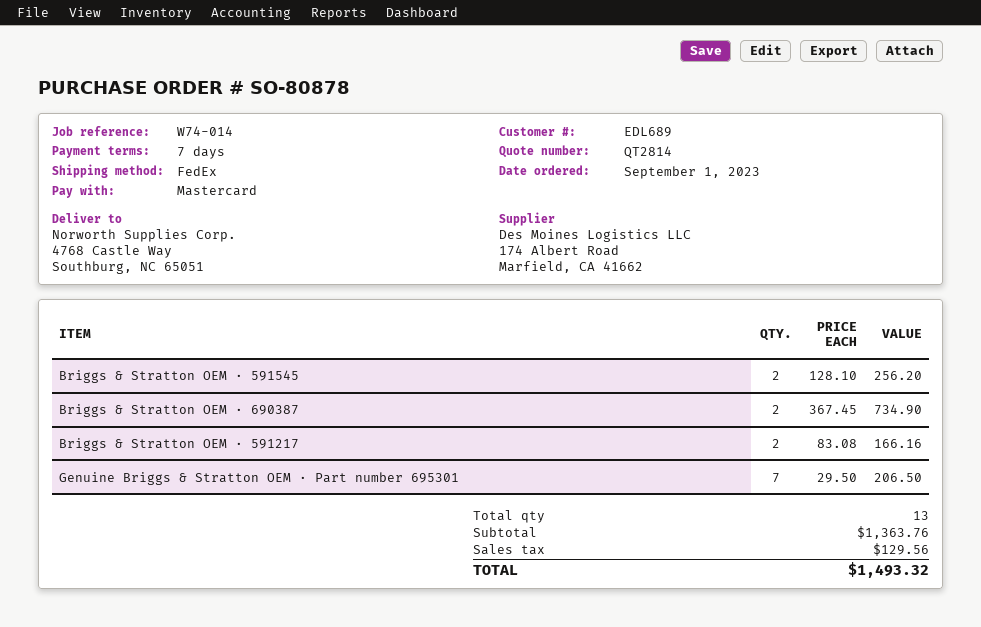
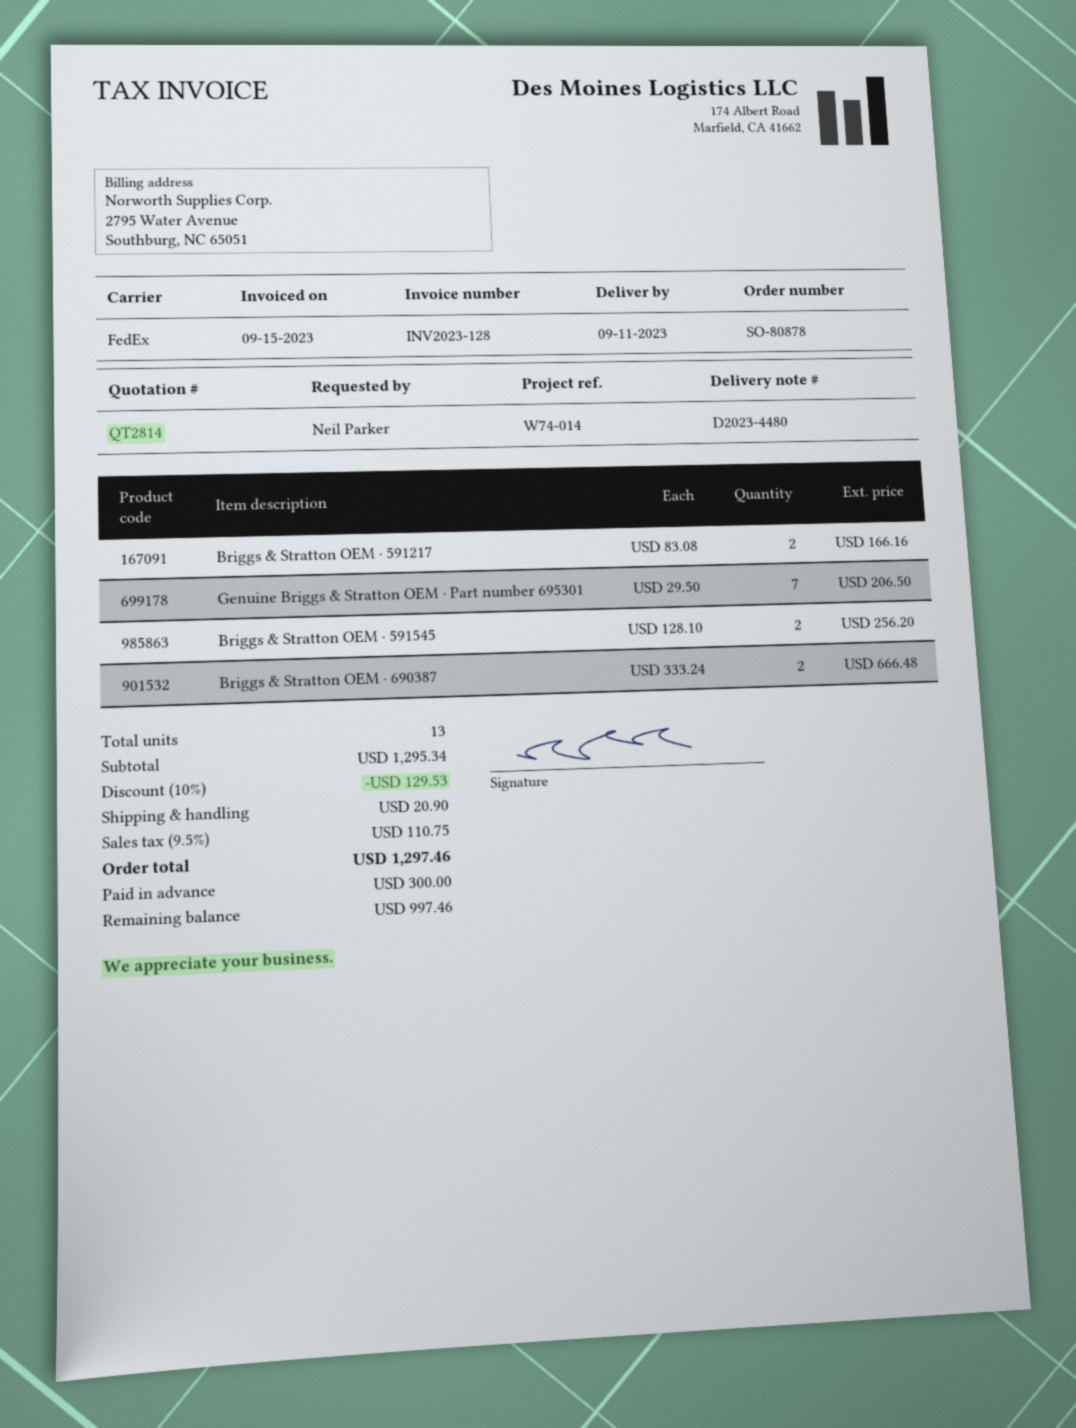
Briggs & Stratton OEM · 690387: 2 x 367.45 = 734.90 -> 2 x 333.24 = 666.48
subtotal: 1363.76 -> 1295.34
discount: none -> 10% = 129.53
shipping: none -> 20.90
tax: 129.56 -> 110.75
total: 1493.32 -> 1297.46

